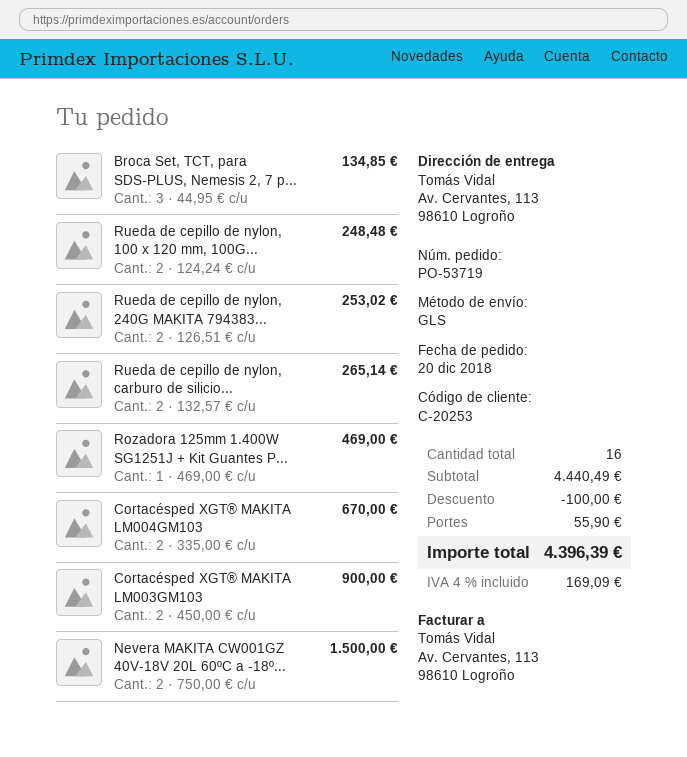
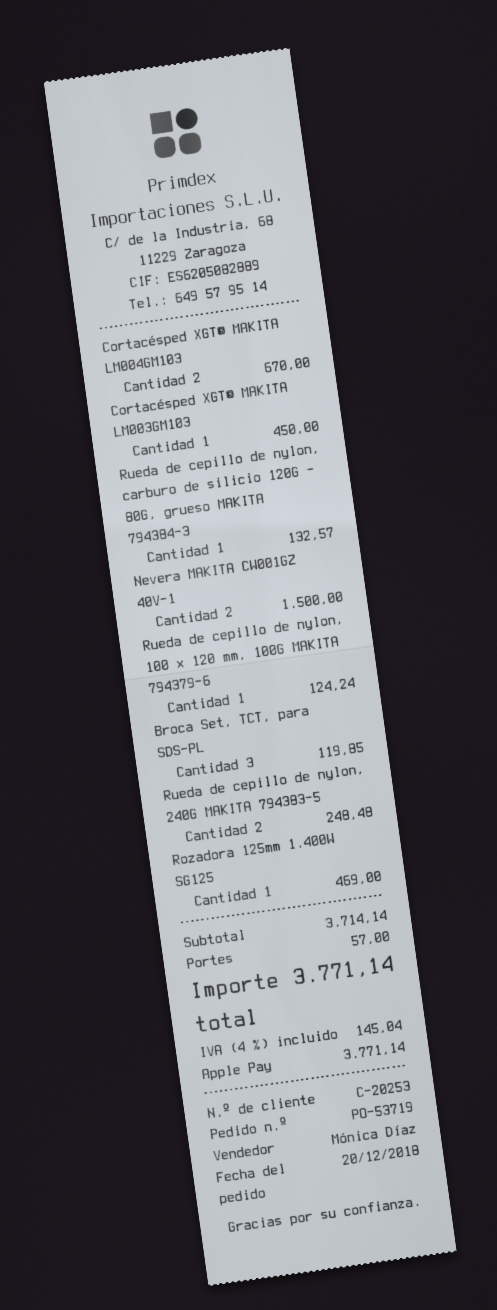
Broca Set, TCT, para SDS-PLUS, Nemesis 2, 7 p...: 3 for 134.85 -> 3 for 119.85
Rueda de cepillo de nylon, 100 x 120 mm, 100G...: 2 for 248.48 -> 1 for 124.24
Rueda de cepillo de nylon, 240G MAKITA 794383...: 2 for 253.02 -> 2 for 248.48
Rueda de cepillo de nylon, carburo de silicio...: 2 for 265.14 -> 1 for 132.57
Cortacésped XGT® MAKITA LM003GM103: 2 for 900.00 -> 1 for 450.00
subtotal: 4440.49 -> 3714.14
discount: 100.00 -> none
shipping: 55.90 -> 57.00
tax: 4% = 169.09 -> 4% = 145.04
total: 4396.39 -> 3771.14

